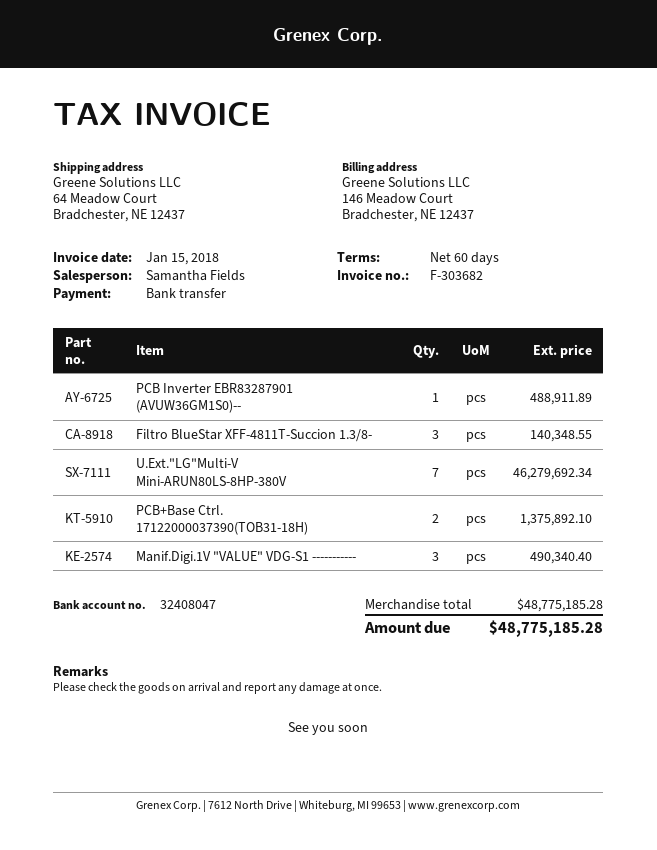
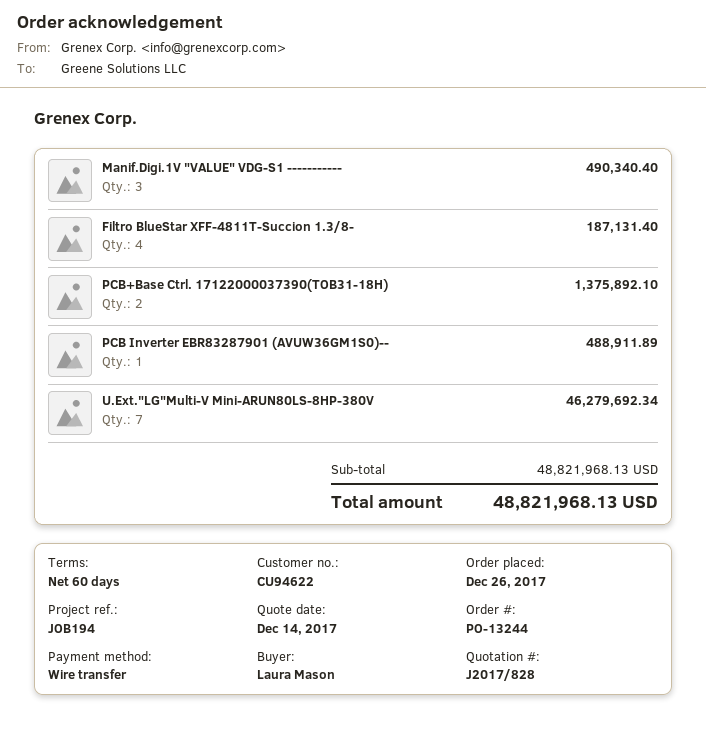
Filtro BlueStar XFF-4811T-Succion 1.3/8-: 3 for 140348.55 -> 4 for 187131.40
subtotal: 48775185.28 -> 48821968.13
total: 48775185.28 -> 48821968.13

